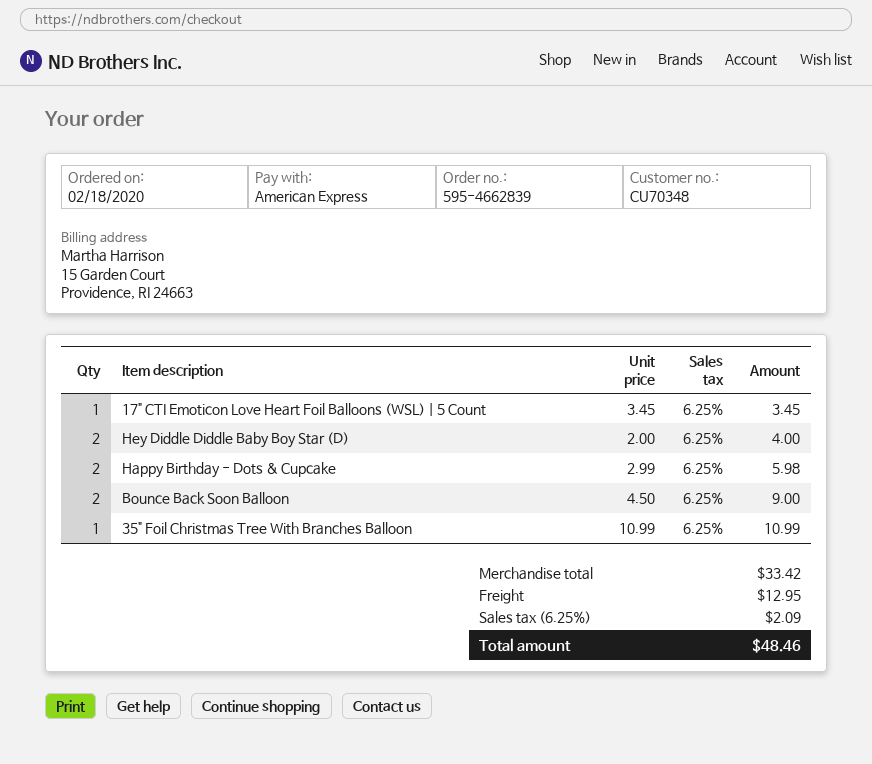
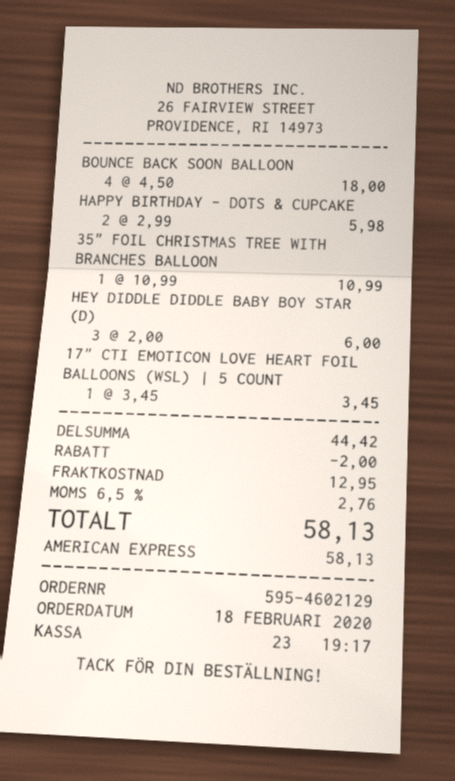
order number: 595-4662839 -> 595-4602129
Hey Diddle Diddle Baby Boy Star (D): 2 x 2.00 = 4.00 -> 3 x 2.00 = 6.00
Bounce Back Soon Balloon: 2 x 4.50 = 9.00 -> 4 x 4.50 = 18.00
subtotal: 33.42 -> 44.42
discount: none -> 2.00
tax: 6.25% = 2.09 -> 6.5% = 2.76
total: 48.46 -> 58.13

